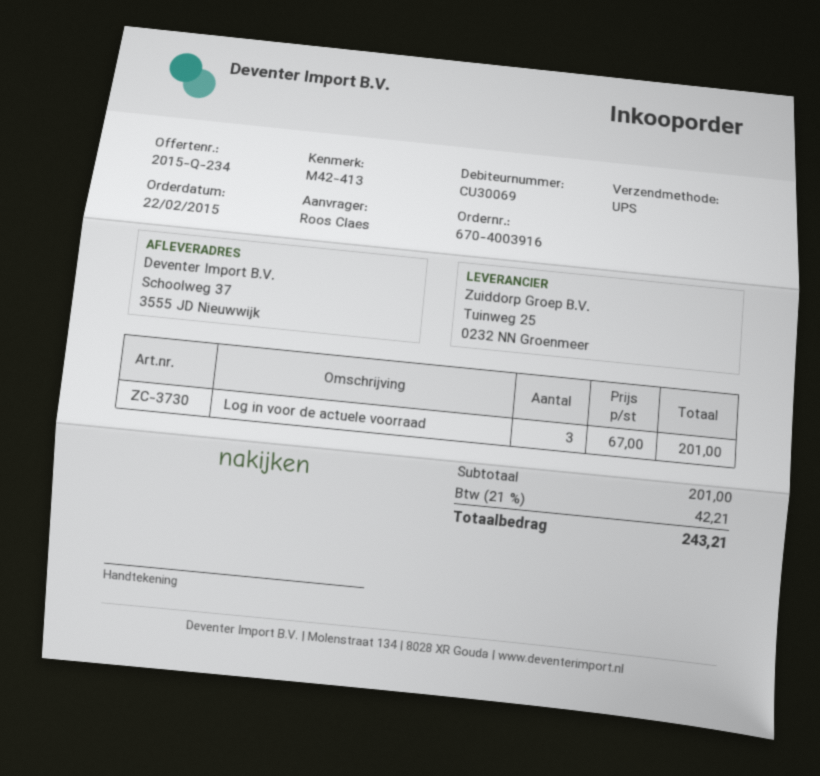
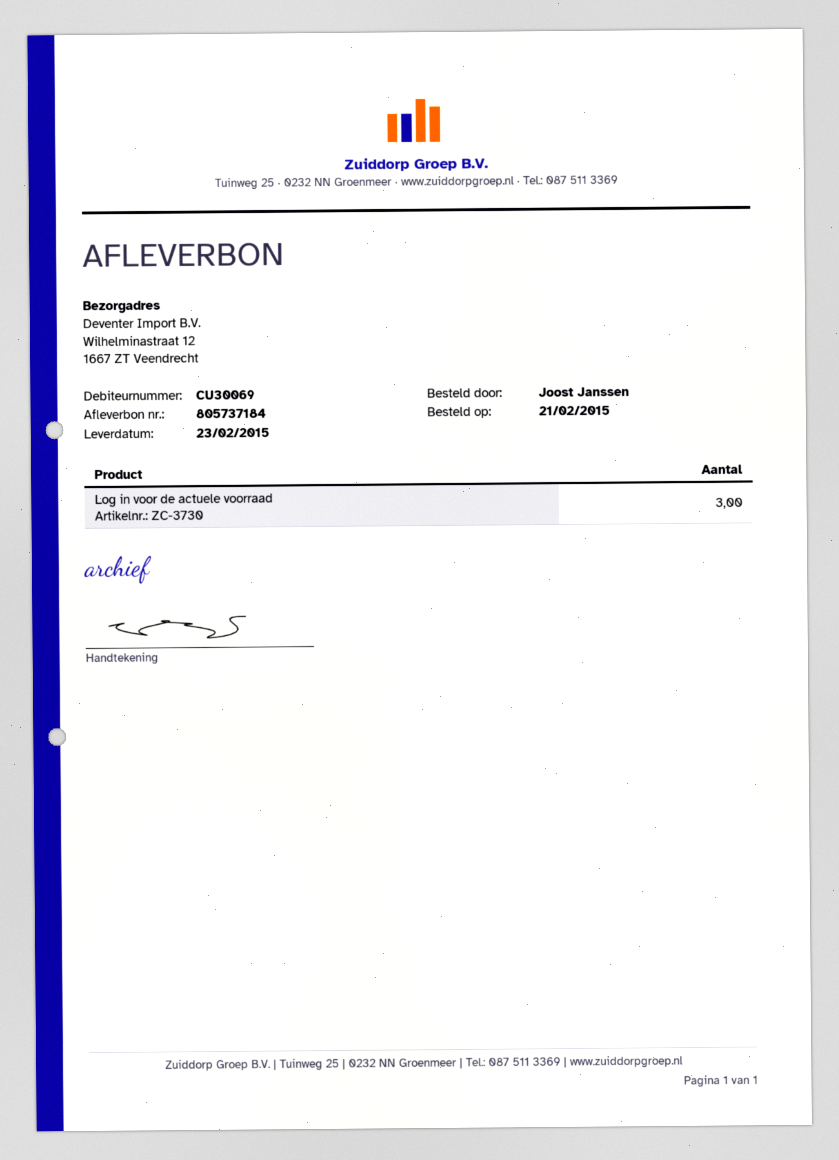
order date: 2015-02-22 -> 2015-02-21
ordered by: Roos Claes -> Joost Janssen
ship to: Schoolweg 37, 3555 JD Nieuwwijk -> Wilhelminastraat 12, 1667 ZT Veendrecht

